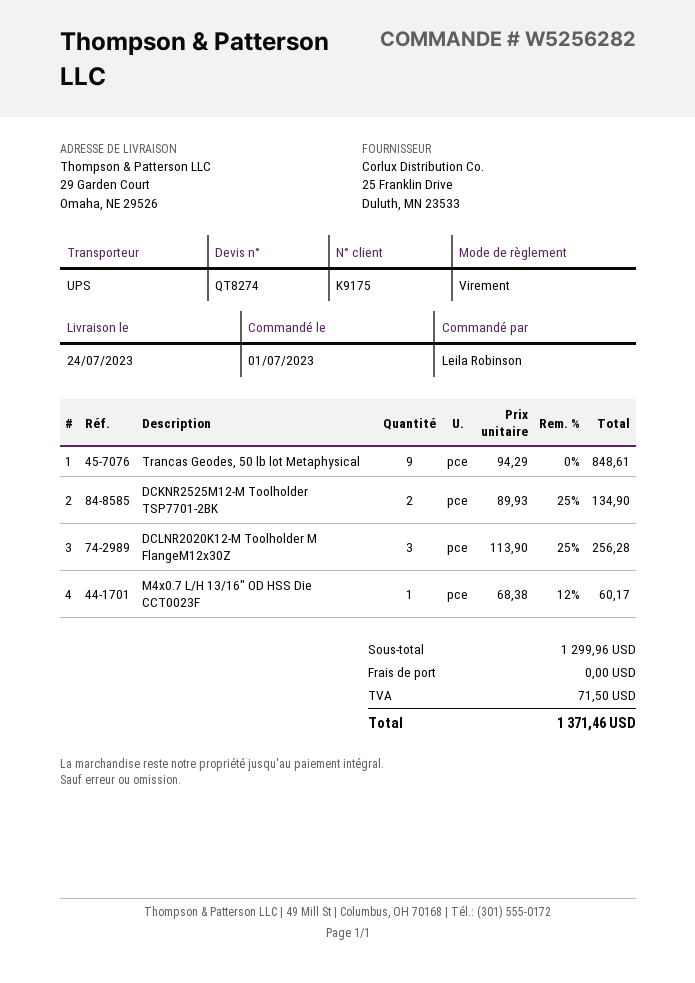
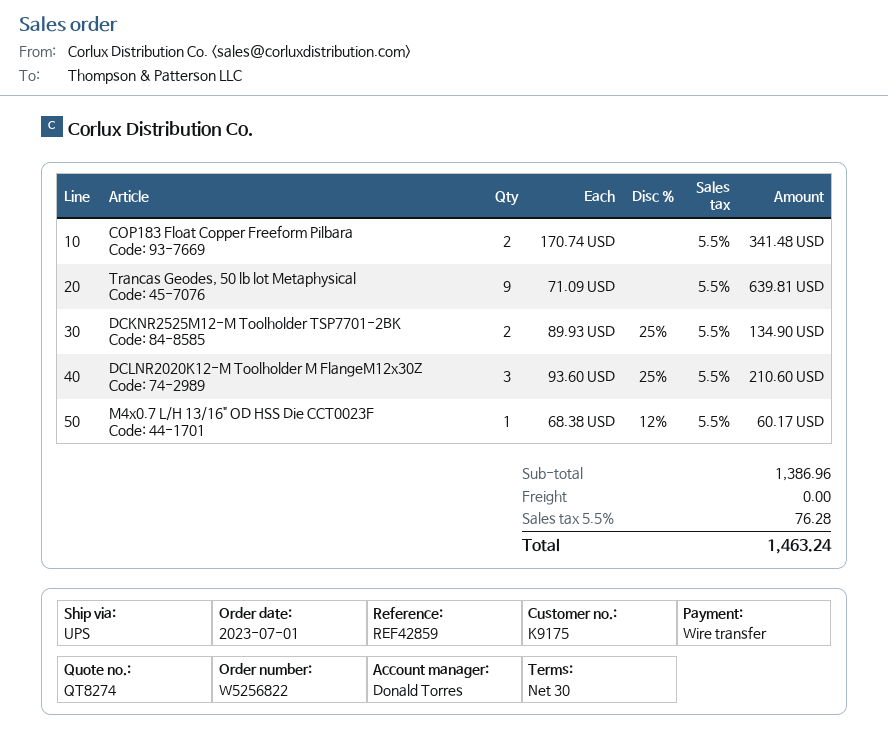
order number: W5256282 -> W5256822
Trancas Geodes, 50 lb lot Metaphysical: 9 x 94.29 = 848.61 -> 9 x 71.09 = 639.81
DCLNR2020K12-M Toolholder M FlangeM12x30Z: 3 x 113.90 - 25% = 256.28 -> 3 x 93.60 - 25% = 210.60
COP183 Float Copper Freeform Pilbara: none -> 2 x 170.74 = 341.48
subtotal: 1299.96 -> 1386.96
tax: 71.50 -> 76.28
total: 1371.46 -> 1463.24

